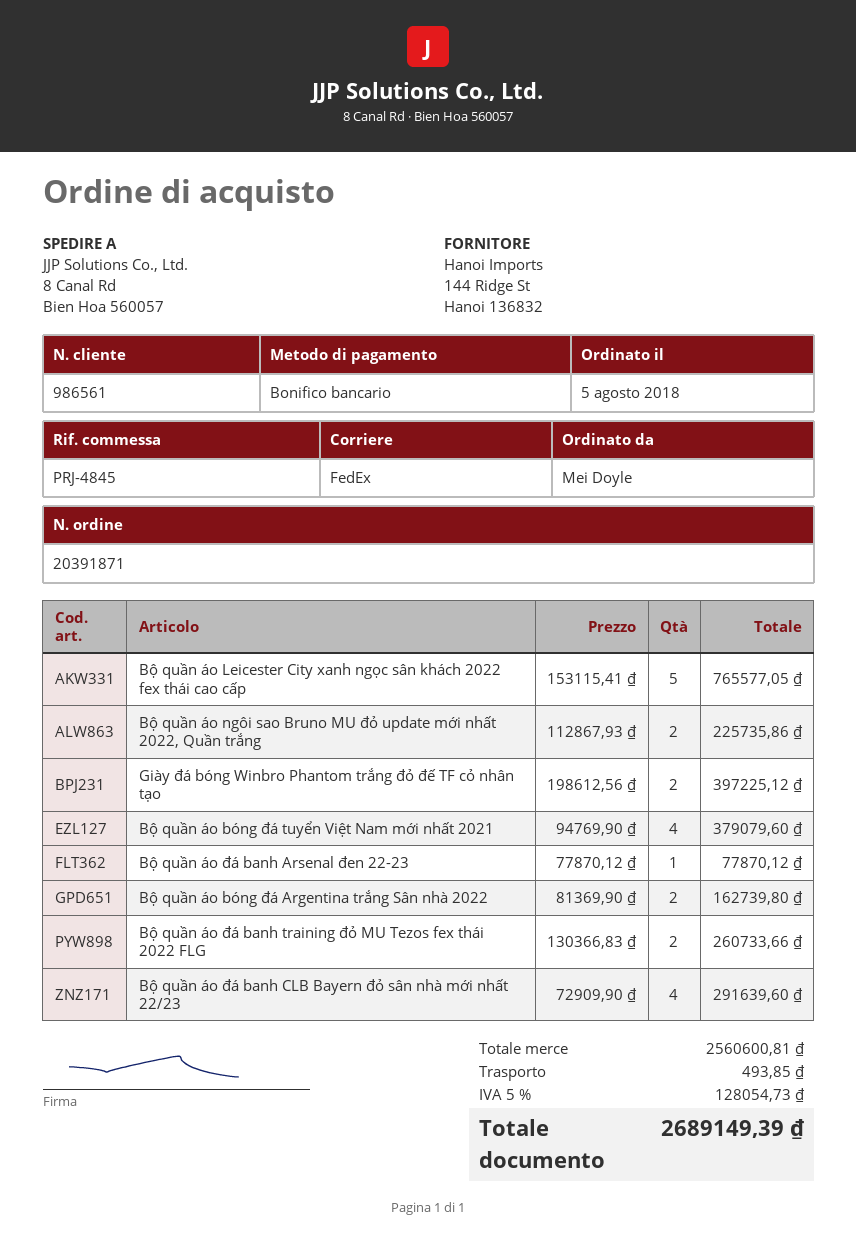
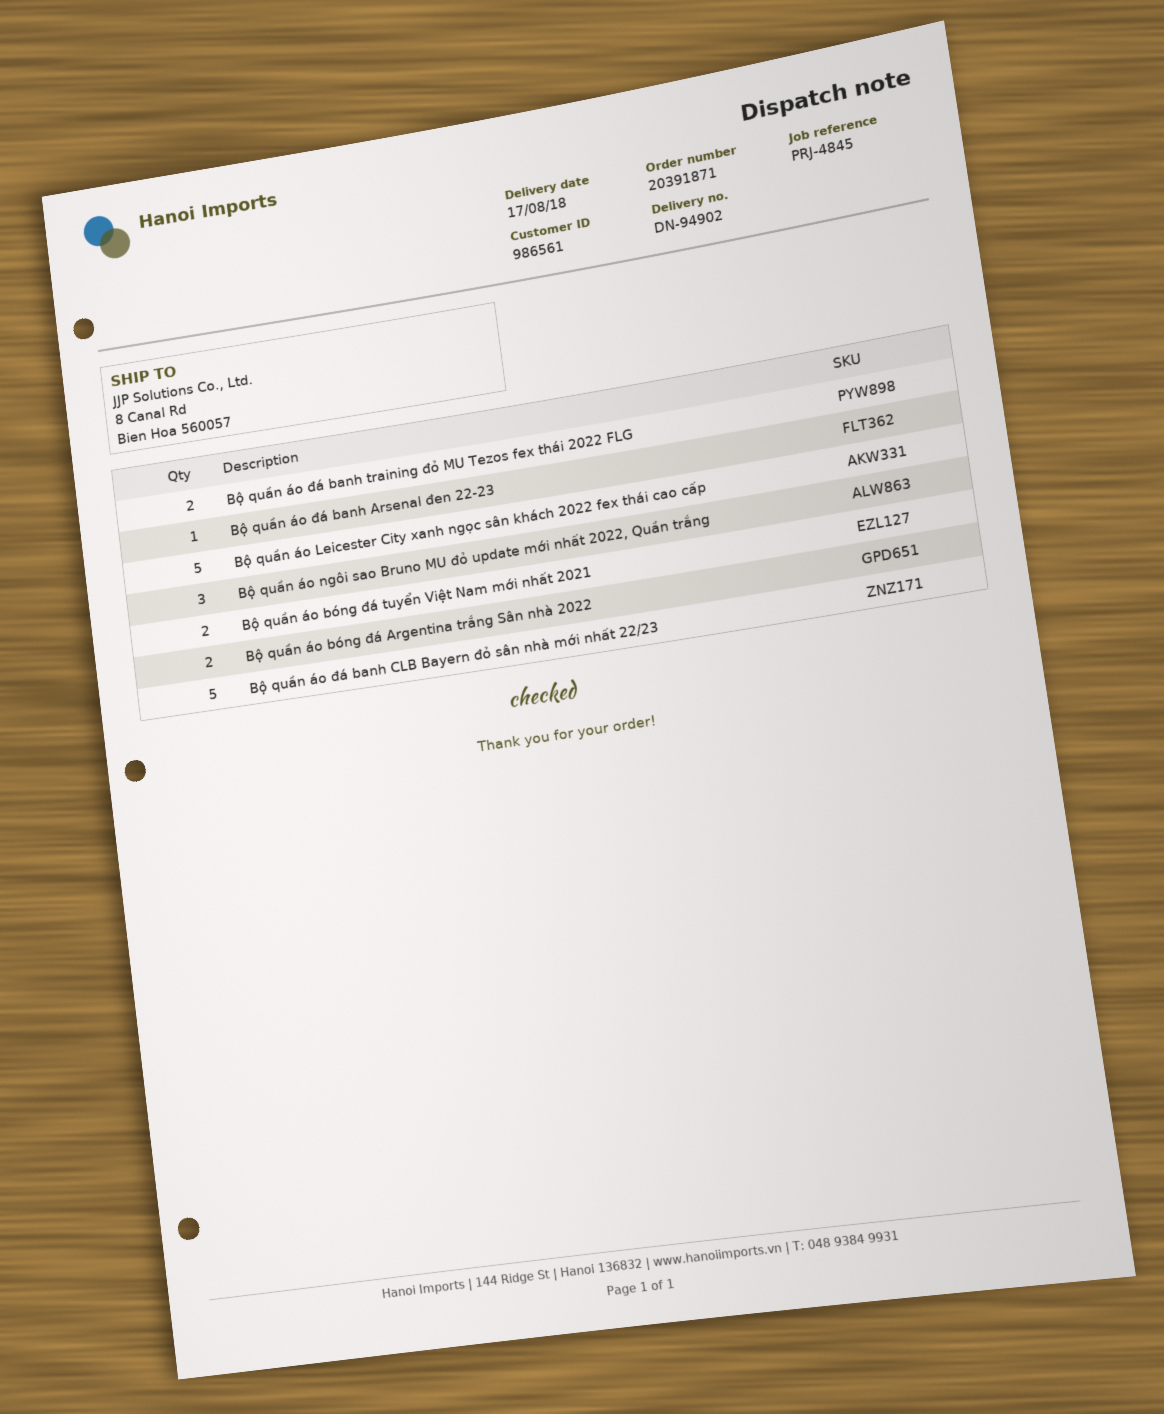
Bộ quần áo ngôi sao Bruno MU đỏ update mới nhất 2022, Quần trắng: 2 -> 3
Giày đá bóng Winbro Phantom trắng đỏ đế TF cỏ nhân tạo: 2 -> none
Bộ quần áo bóng đá tuyển Việt Nam mới nhất 2021: 4 -> 2
Bộ quần áo đá banh CLB Bayern đỏ sân nhà mới nhất 22/23: 4 -> 5

